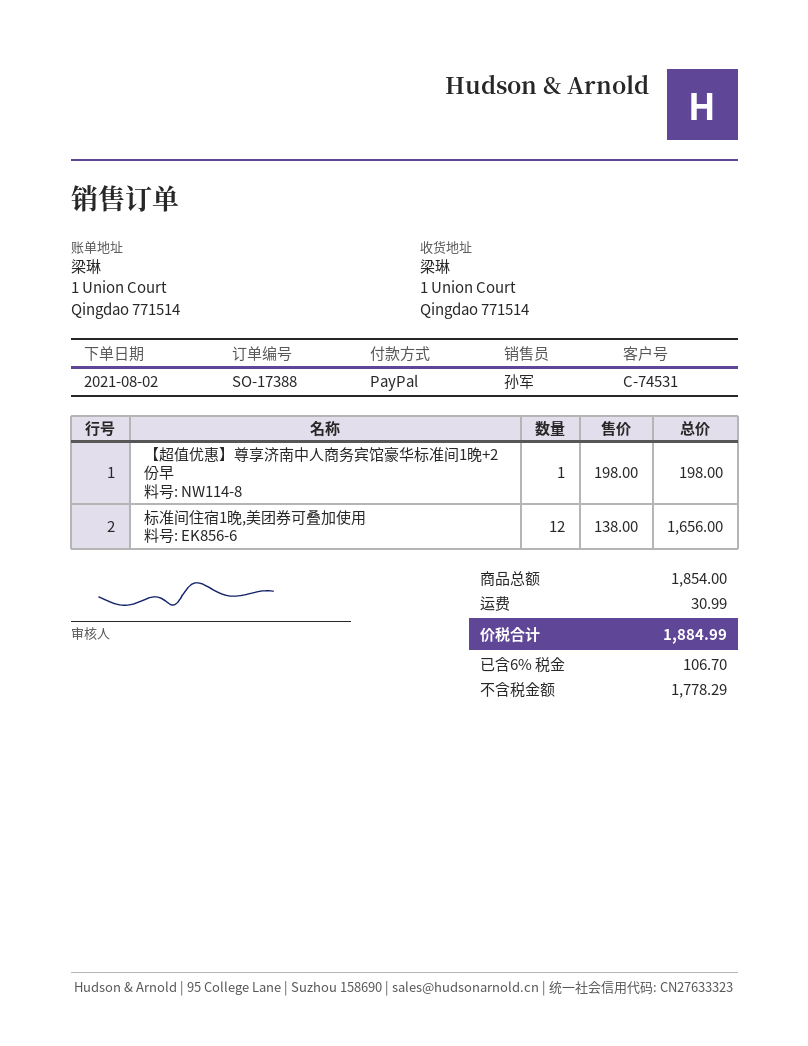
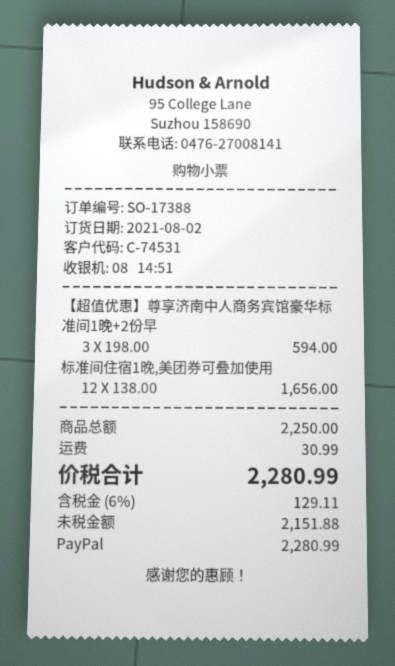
【超值优惠】尊享济南中人商务宾馆豪华标准间1晚+2份早: 1 x 198.00 = 198.00 -> 3 x 198.00 = 594.00
subtotal: 1854.00 -> 2250.00
net: 1778.29 -> 2151.88
tax: 6% = 106.70 -> 6% = 129.11
total: 1884.99 -> 2280.99

